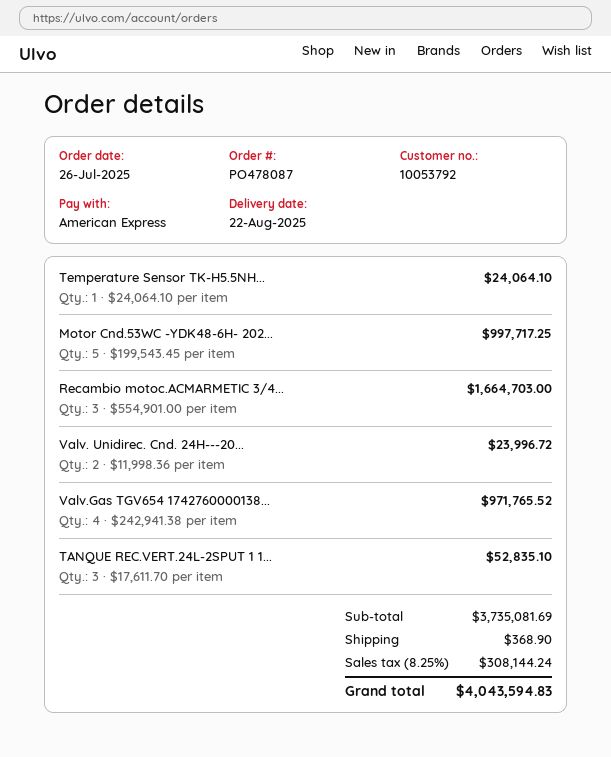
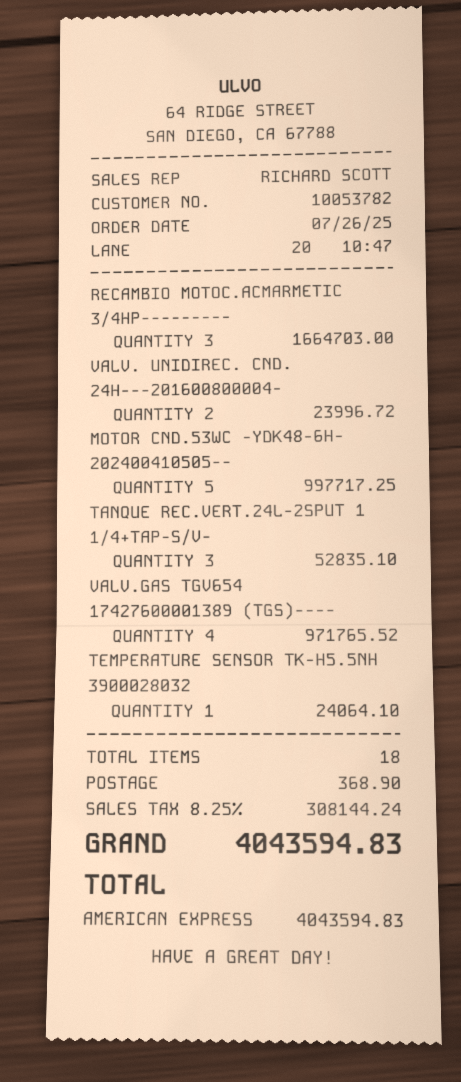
customer number: 10053792 -> 10053782

